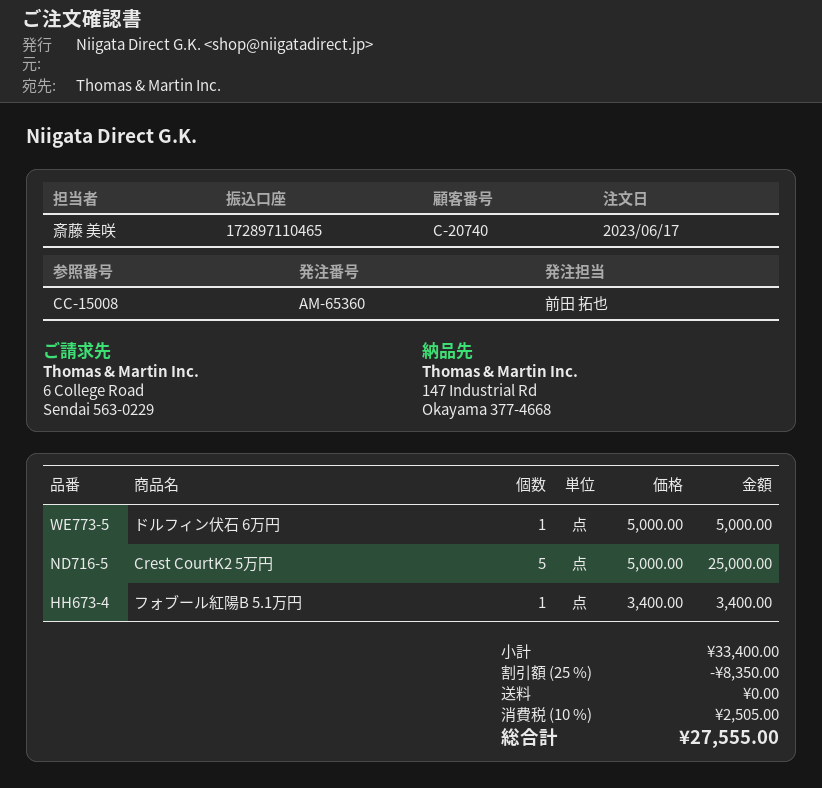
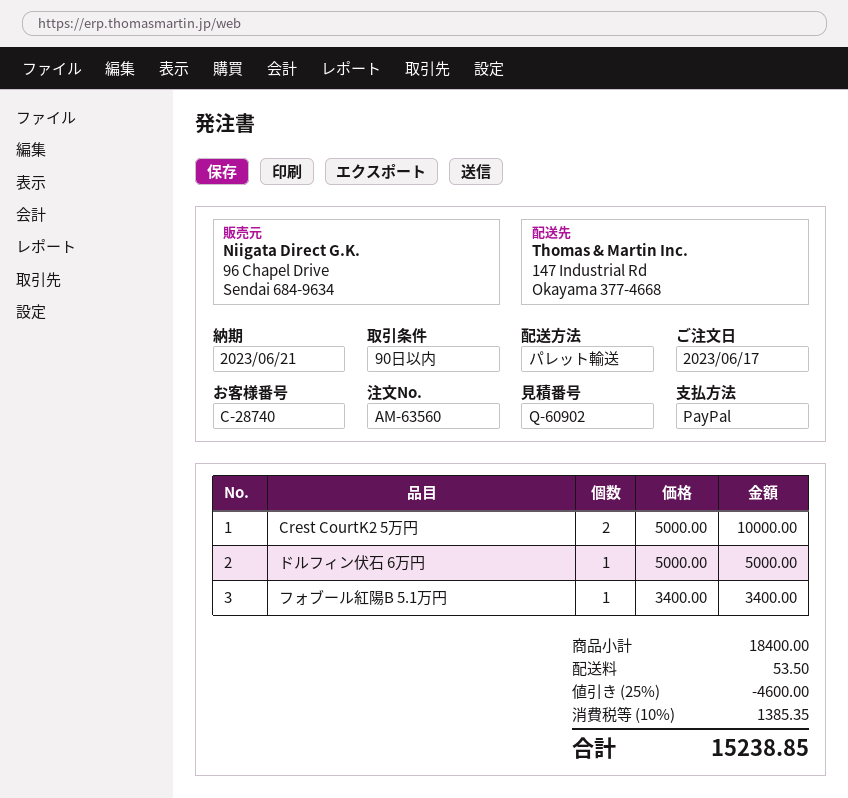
order number: AM-65360 -> AM-63560
customer number: C-20740 -> C-28740
Crest CourtK2 5万円: 5 x 5000.00 = 25000.00 -> 2 x 5000.00 = 10000.00
subtotal: 33400.00 -> 18400.00
discount: 25% = 8350.00 -> 25% = 4600.00
shipping: 0.00 -> 53.50
tax: 10% = 2505.00 -> 10% = 1385.35
total: 27555.00 -> 15238.85

